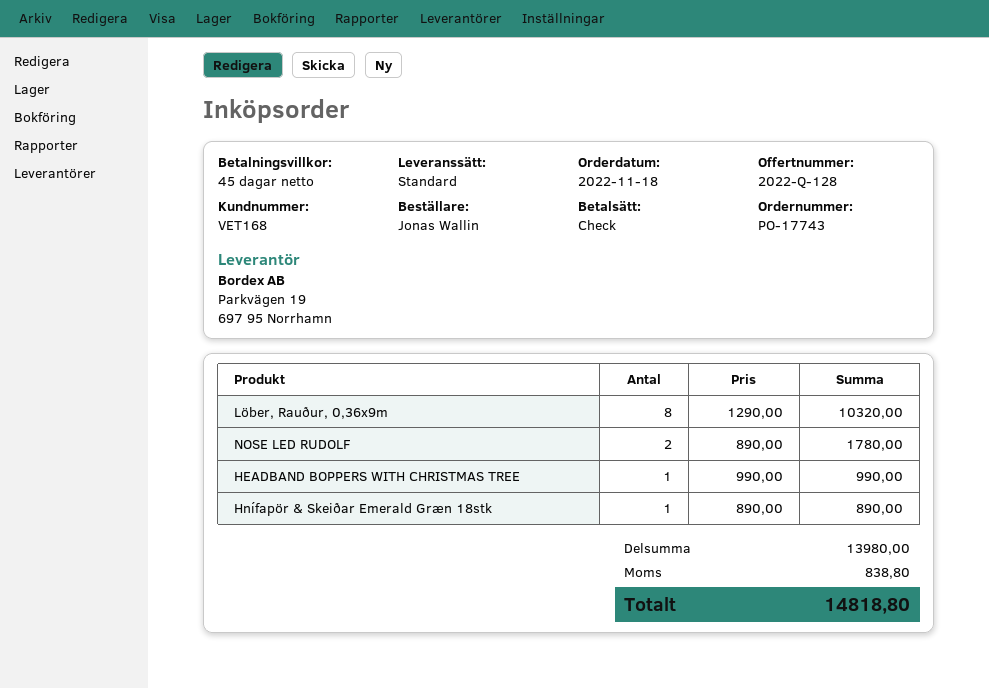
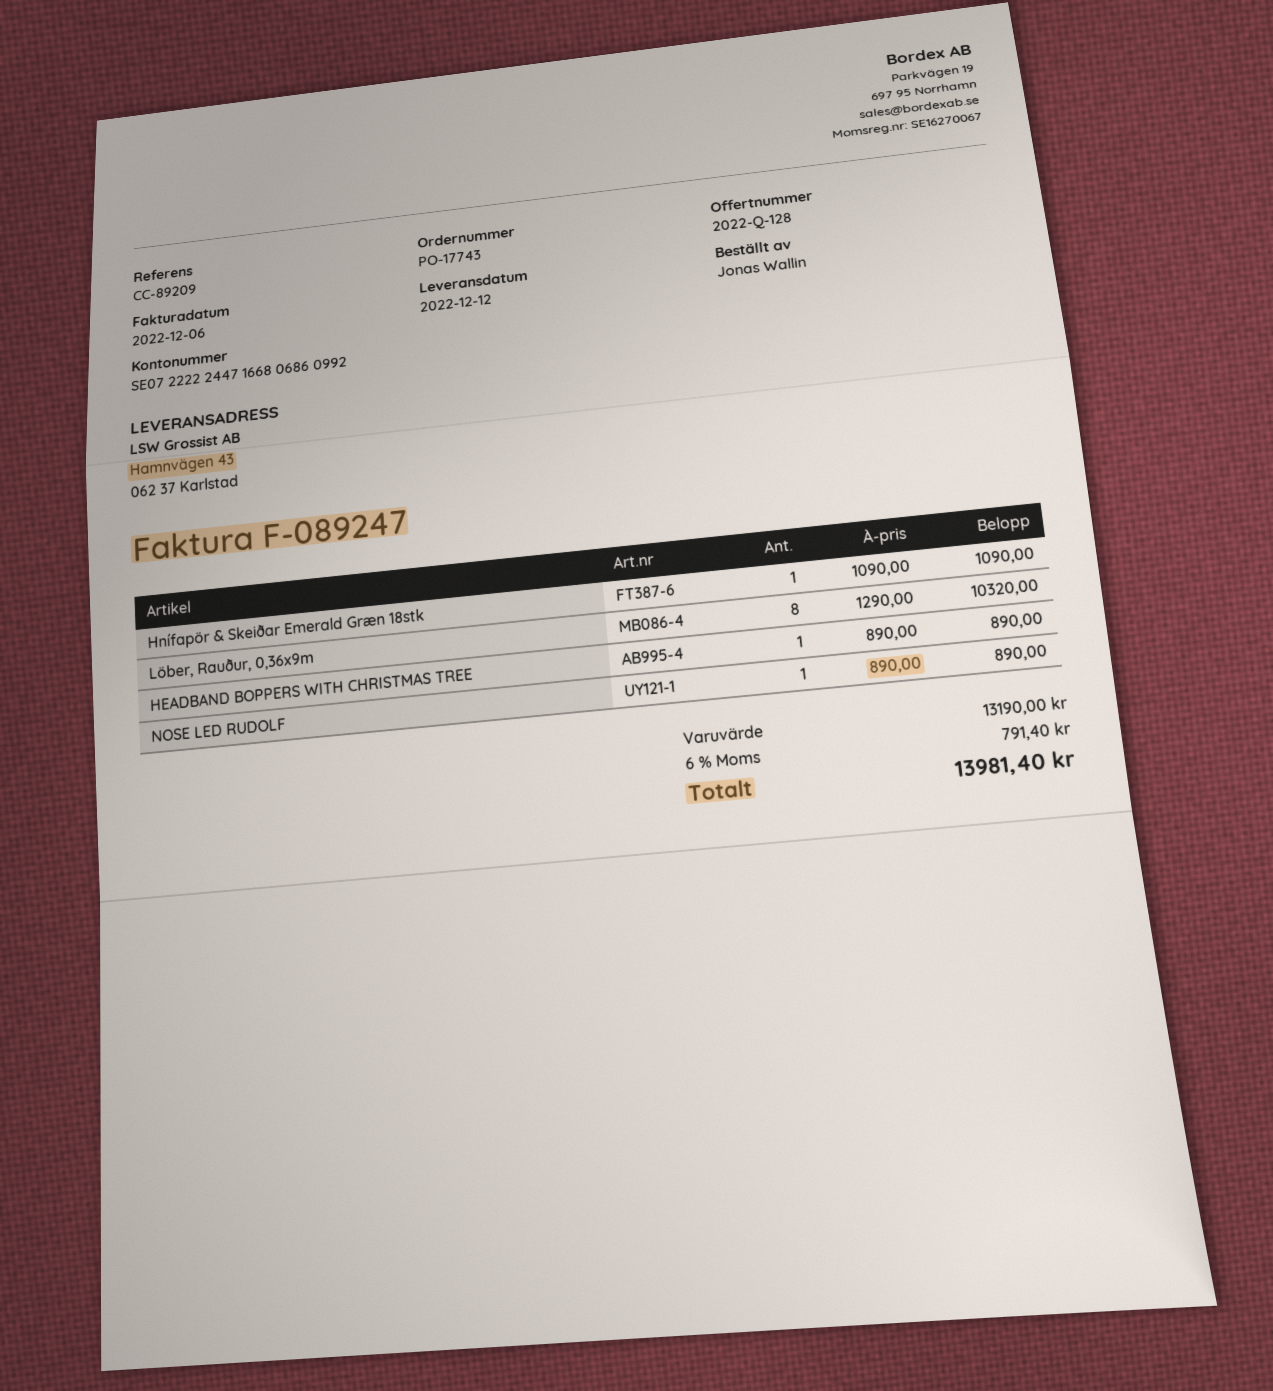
NOSE LED RUDOLF: 2 x 890.00 = 1780.00 -> 1 x 890.00 = 890.00
HEADBAND BOPPERS WITH CHRISTMAS TREE: 1 x 990.00 = 990.00 -> 1 x 890.00 = 890.00
Hnífapör & Skeiðar Emerald Græn 18stk: 1 x 890.00 = 890.00 -> 1 x 1090.00 = 1090.00
subtotal: 13980.00 -> 13190.00
tax: 838.80 -> 791.40
total: 14818.80 -> 13981.40

